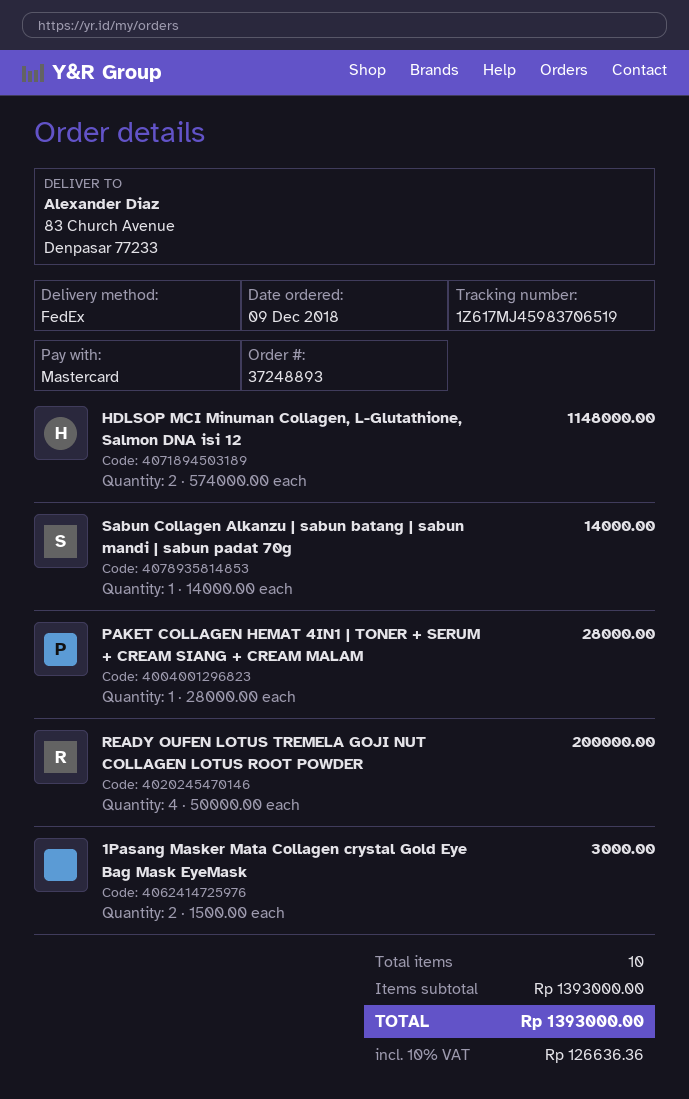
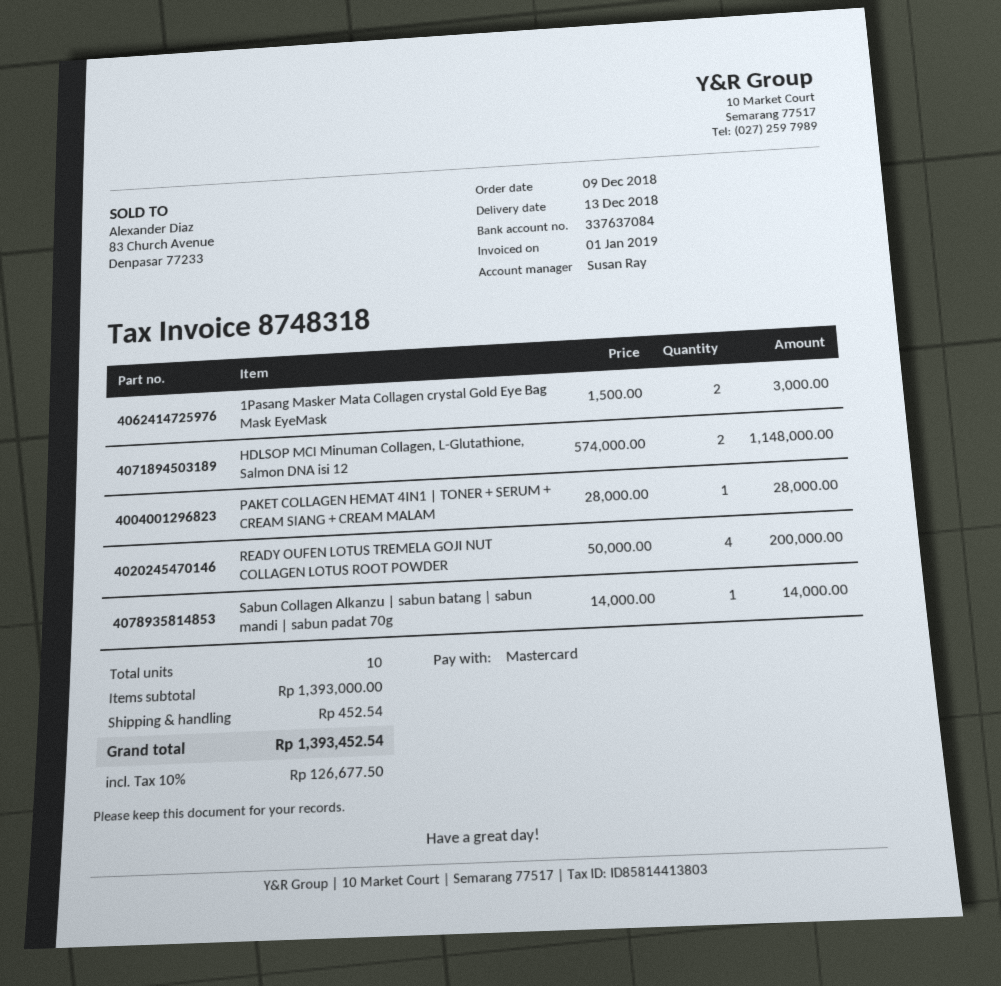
shipping: none -> 452.54
tax: 10% = 126636.36 -> 10% = 126677.50
total: 1393000.00 -> 1393452.54

